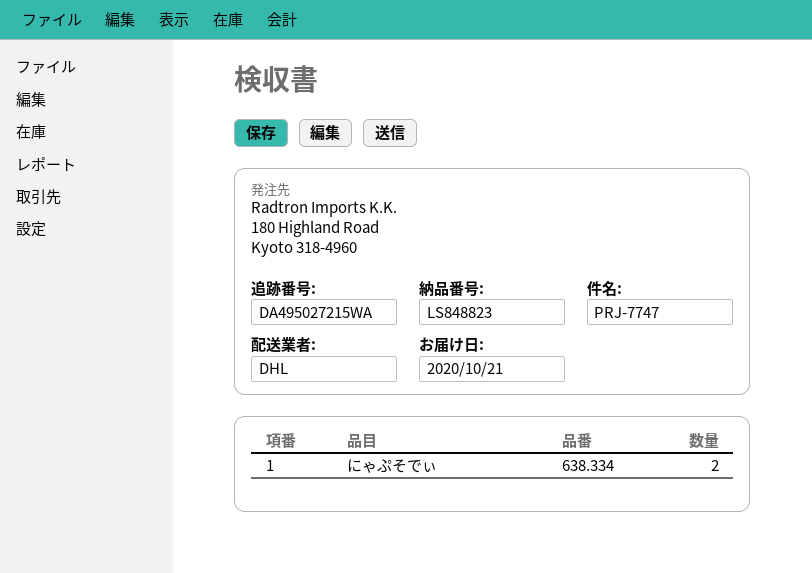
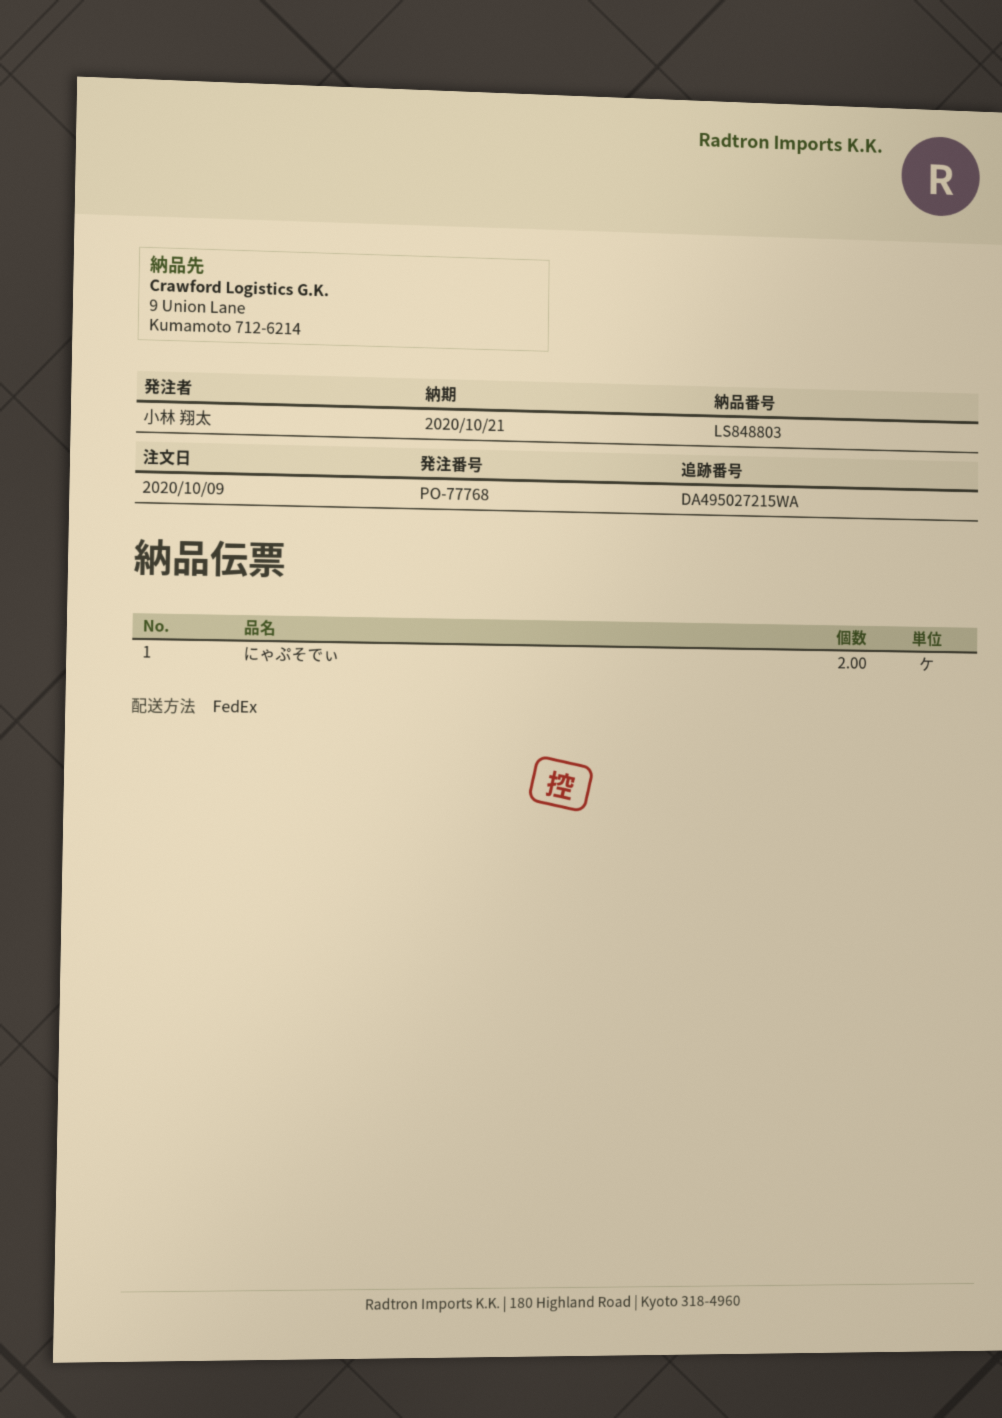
delivery note number: LS848823 -> LS848803
shipping method: DHL -> FedEx

